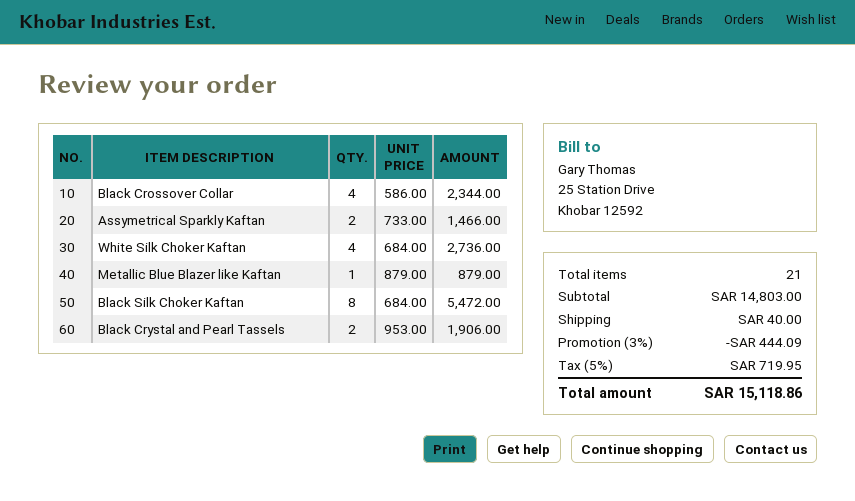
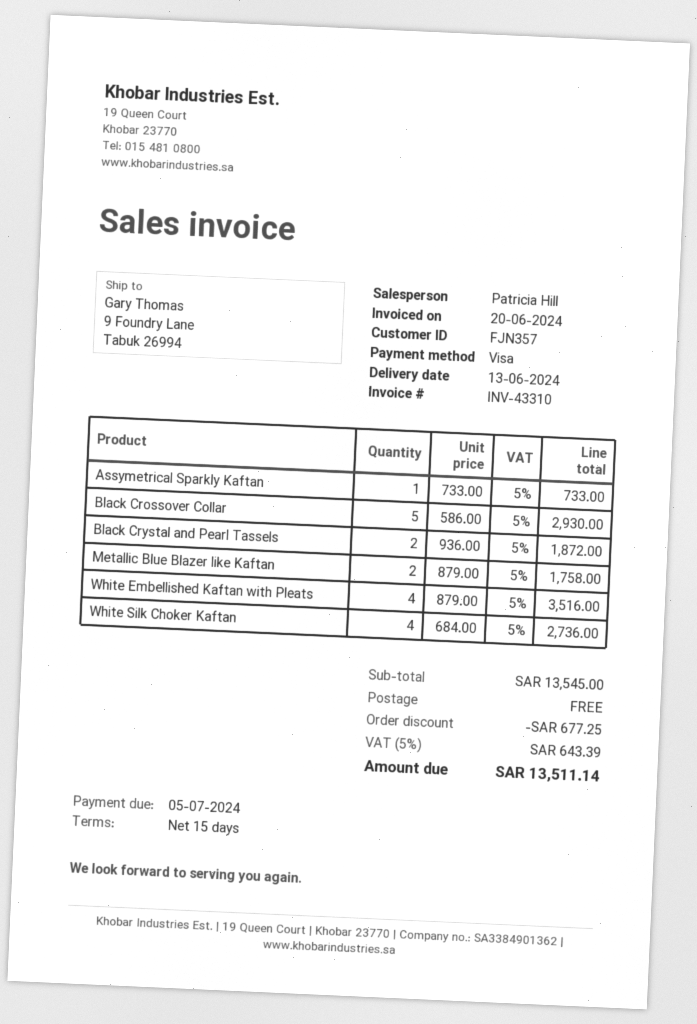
Black Crossover Collar: 4 x 586.00 = 2344.00 -> 5 x 586.00 = 2930.00
Assymetrical Sparkly Kaftan: 2 x 733.00 = 1466.00 -> 1 x 733.00 = 733.00
Metallic Blue Blazer like Kaftan: 1 x 879.00 = 879.00 -> 2 x 879.00 = 1758.00
Black Silk Choker Kaftan: 8 x 684.00 = 5472.00 -> none
Black Crystal and Pearl Tassels: 2 x 953.00 = 1906.00 -> 2 x 936.00 = 1872.00
White Embellished Kaftan with Pleats: none -> 4 x 879.00 = 3516.00
subtotal: 14803.00 -> 13545.00
discount: 444.09 -> 677.25
shipping: 40.00 -> 0.00
tax: 5% = 719.95 -> 5% = 643.39
total: 15118.86 -> 13511.14

